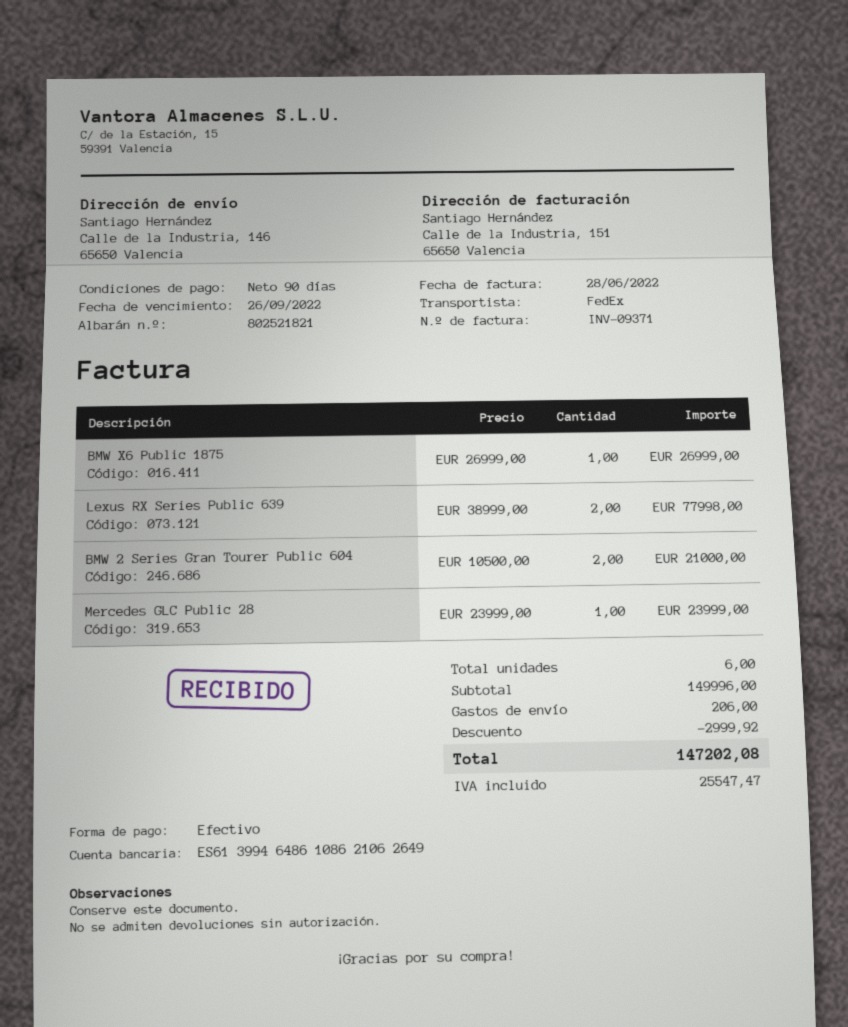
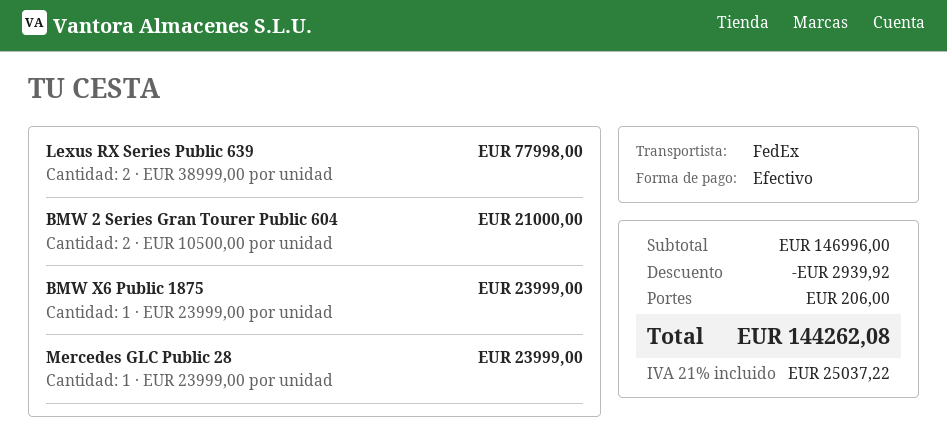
BMW X6 Public 1875: 1 x 26999.00 = 26999.00 -> 1 x 23999.00 = 23999.00
subtotal: 149996.00 -> 146996.00
discount: 2999.92 -> 2939.92
tax: 25547.47 -> 25037.22
total: 147202.08 -> 144262.08

